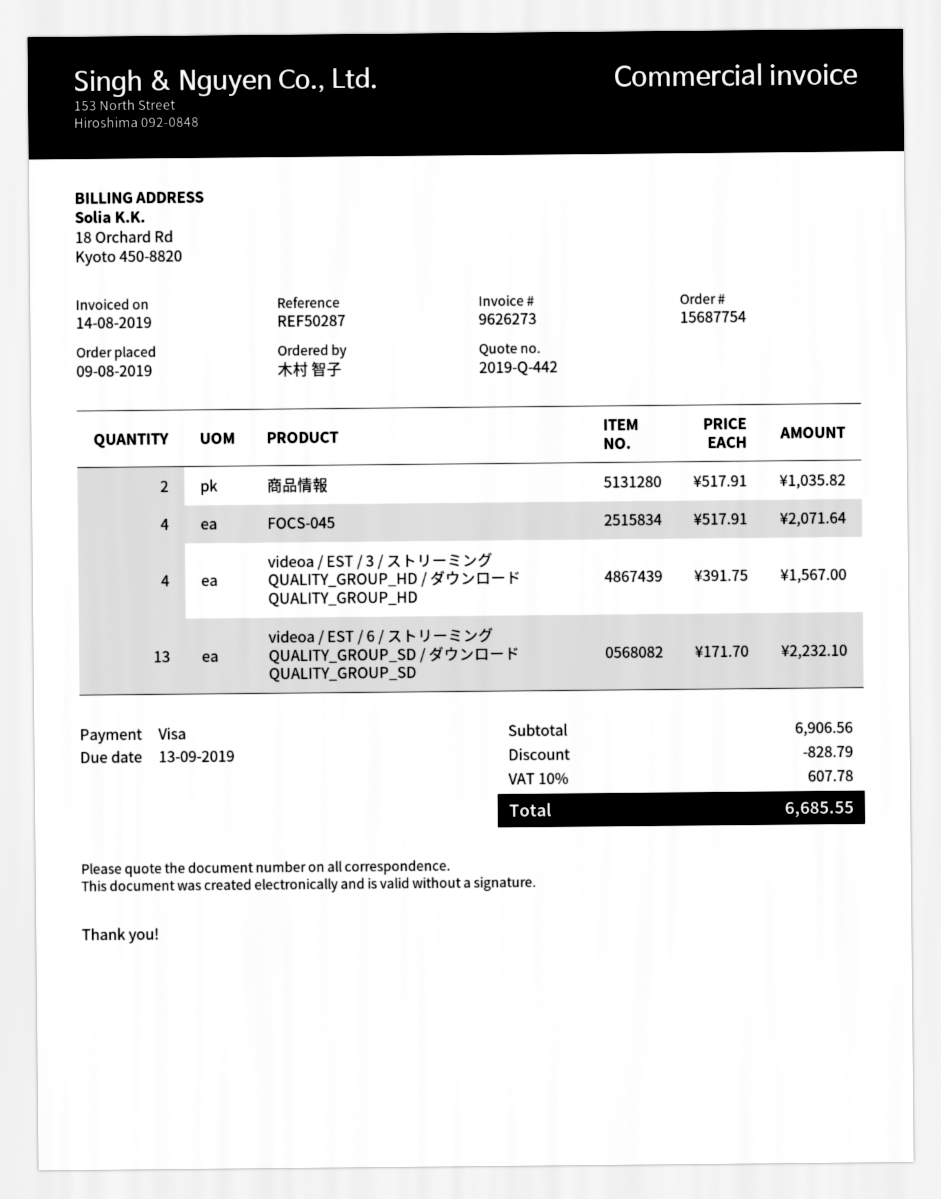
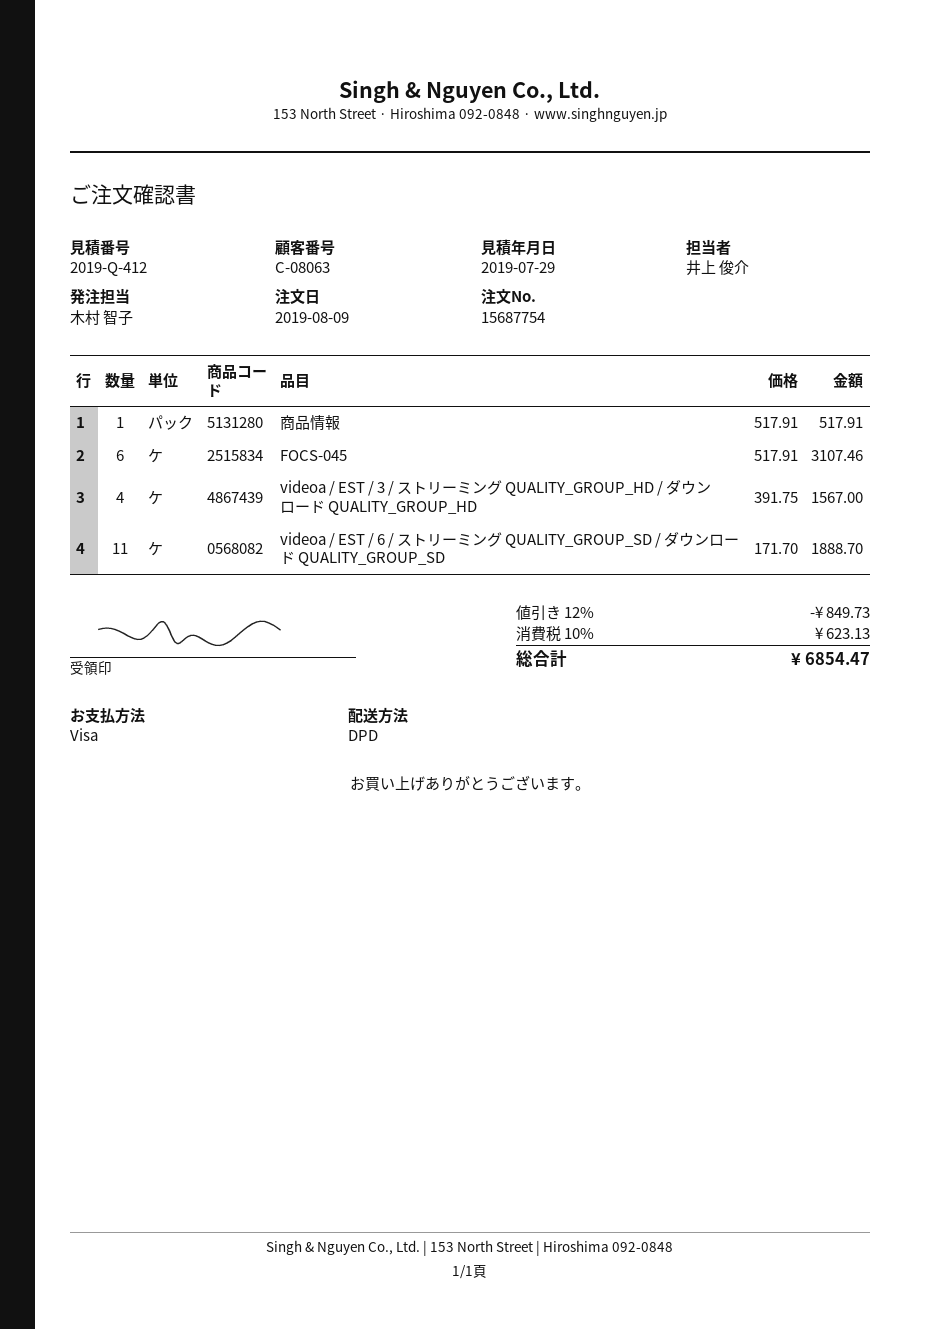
quote number: 2019-Q-442 -> 2019-Q-412
商品情報: 2 x 517.91 = 1035.82 -> 1 x 517.91 = 517.91
FOCS-045: 4 x 517.91 = 2071.64 -> 6 x 517.91 = 3107.46
videoa / EST / 6 / ストリーミング QUALITY_GROUP_SD / ダウンロード QUALITY_GROUP_SD: 13 x 171.70 = 2232.10 -> 11 x 171.70 = 1888.70
discount: 828.79 -> 849.73
tax: 10% = 607.78 -> 10% = 623.13
total: 6685.55 -> 6854.47

